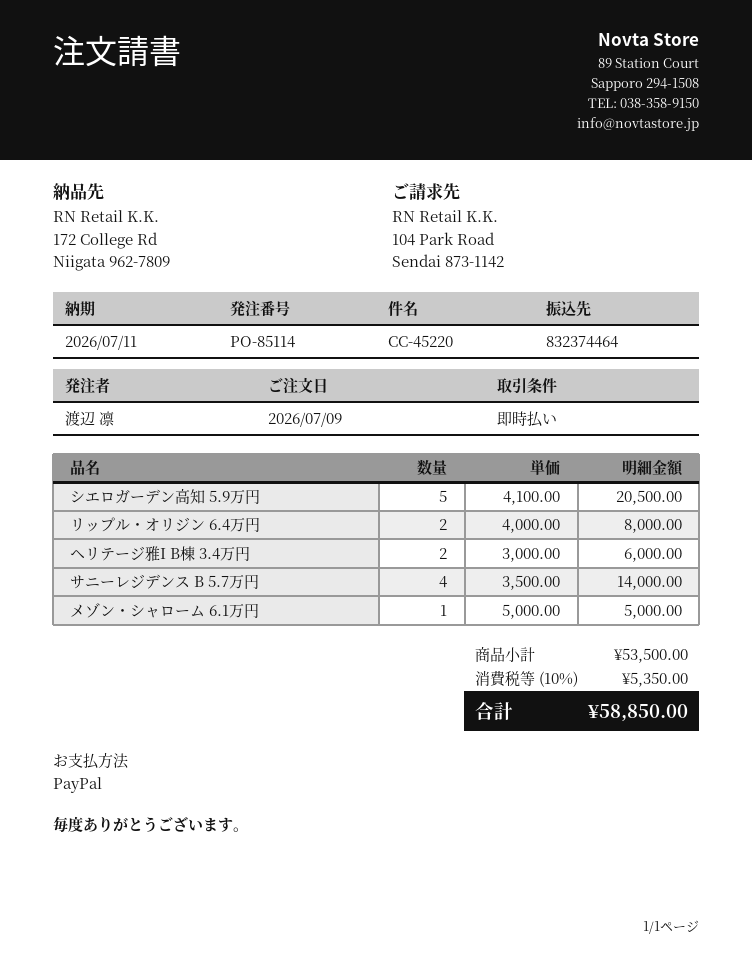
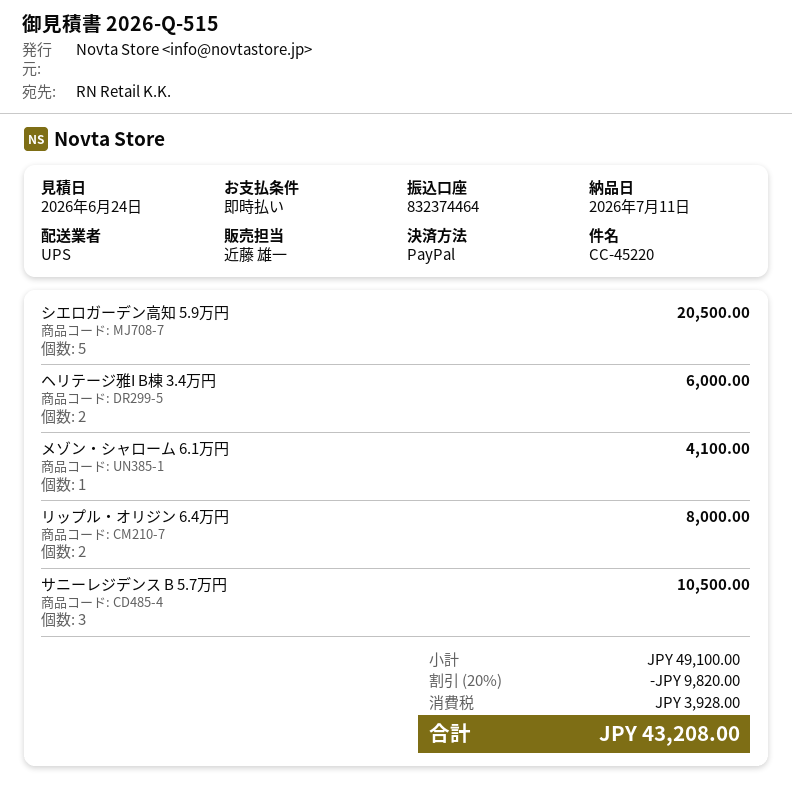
サニーレジデンス B 5.7万円: 4 for 14000.00 -> 3 for 10500.00
メゾン・シャローム 6.1万円: 1 for 5000.00 -> 1 for 4100.00
subtotal: 53500.00 -> 49100.00
discount: none -> 20% = 9820.00
tax: 5350.00 -> 3928.00
total: 58850.00 -> 43208.00

